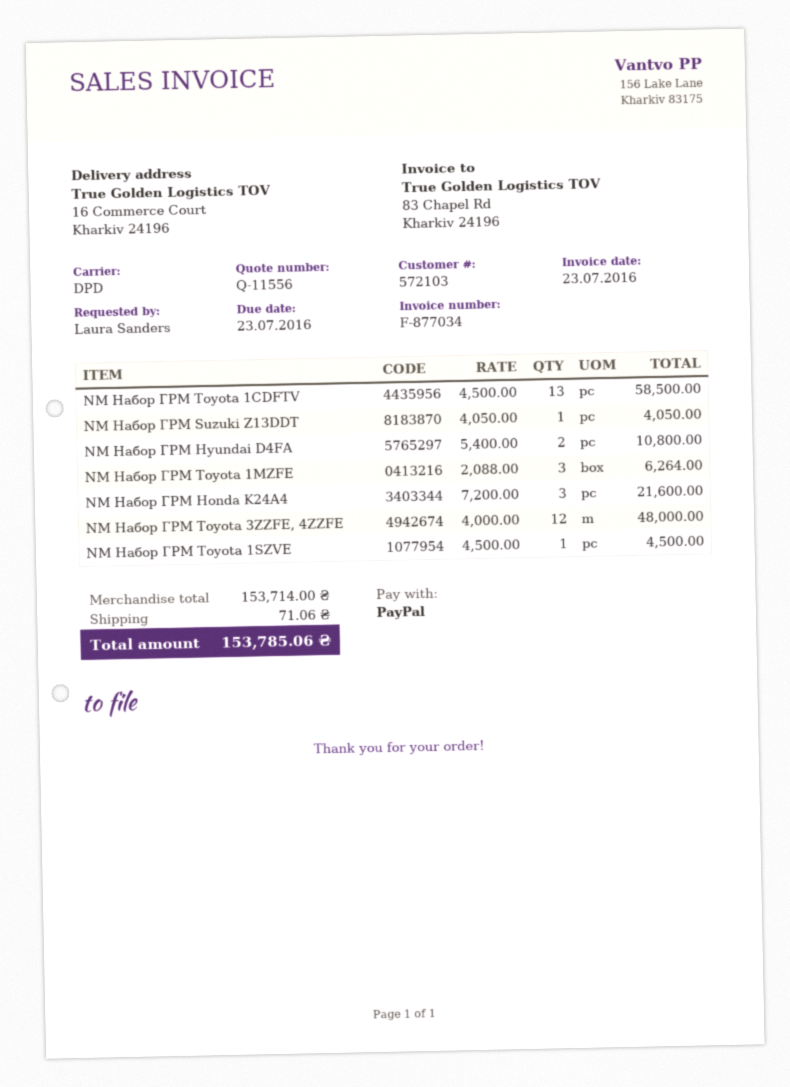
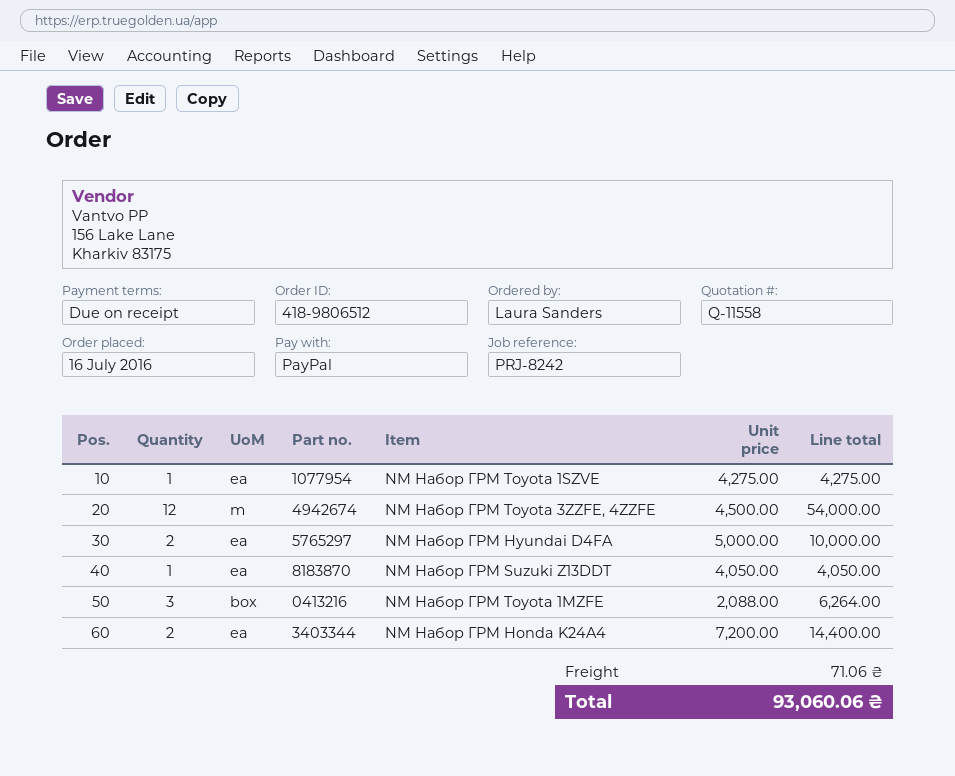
quote number: Q-11556 -> Q-11558
NM Набор ГРМ Toyota 1CDFTV: 13 x 4500.00 = 58500.00 -> none
NM Набор ГРМ Hyundai D4FA: 2 x 5400.00 = 10800.00 -> 2 x 5000.00 = 10000.00
NM Набор ГРМ Honda K24A4: 3 x 7200.00 = 21600.00 -> 2 x 7200.00 = 14400.00
NM Набор ГРМ Toyota 3ZZFE, 4ZZFE: 12 x 4000.00 = 48000.00 -> 12 x 4500.00 = 54000.00
NM Набор ГРМ Toyota 1SZVE: 1 x 4500.00 = 4500.00 -> 1 x 4275.00 = 4275.00
total: 153785.06 -> 93060.06

